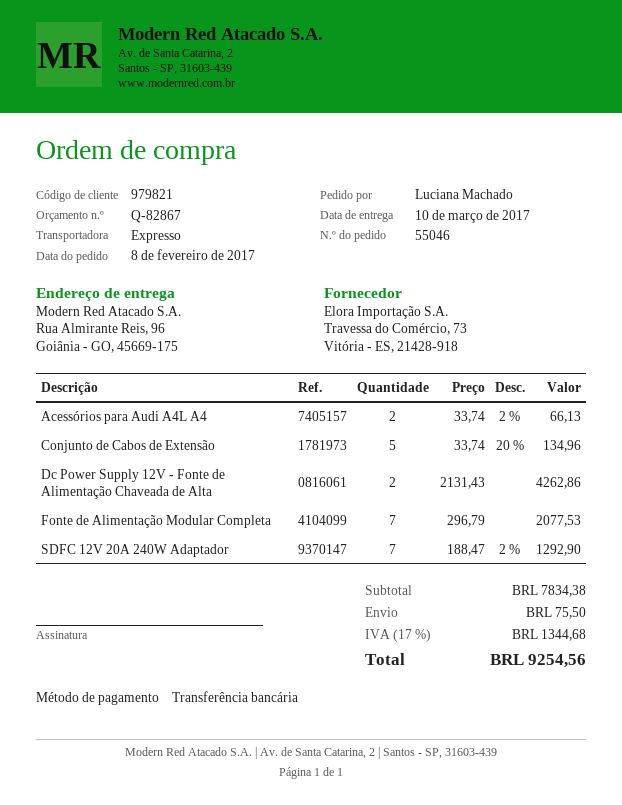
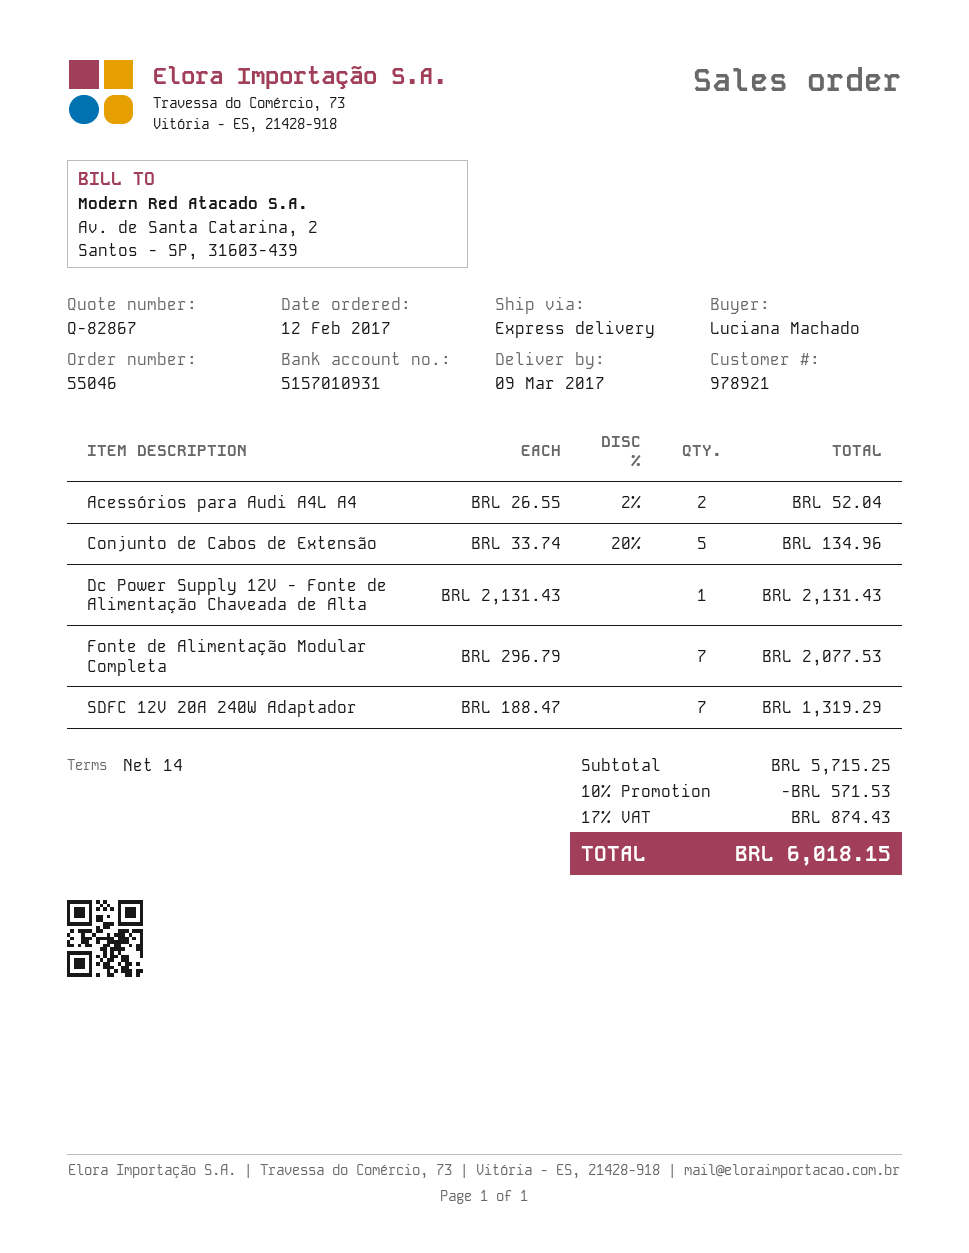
order date: 2017-02-08 -> 2017-02-12
delivery date: 2017-03-10 -> 2017-03-09
customer number: 979821 -> 978921
Acessórios para Audi A4L A4: 2 x 33.74 - 2% = 66.13 -> 2 x 26.55 - 2% = 52.04
Dc Power Supply 12V - Fonte de Alimentação Chaveada de Alta: 2 x 2131.43 = 4262.86 -> 1 x 2131.43 = 2131.43
SDFC 12V 20A 240W Adaptador: 7 x 188.47 - 2% = 1292.90 -> 7 x 188.47 = 1319.29
subtotal: 7834.38 -> 5715.25
discount: none -> 10% = 571.53
shipping: 75.50 -> none
tax: 17% = 1344.68 -> 17% = 874.43
total: 9254.56 -> 6018.15

